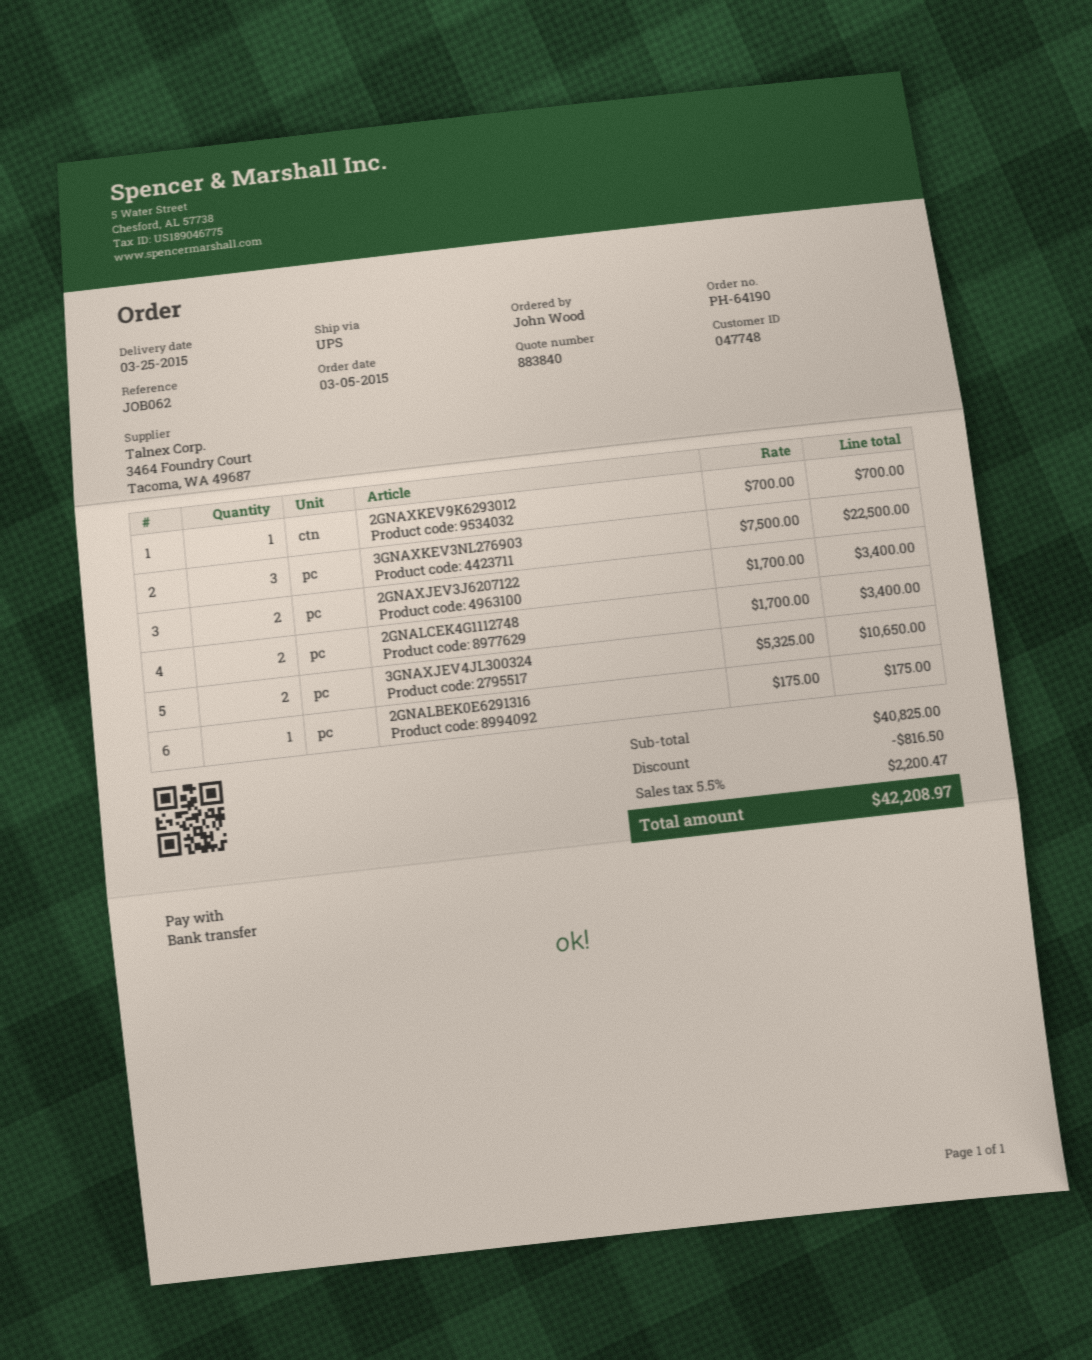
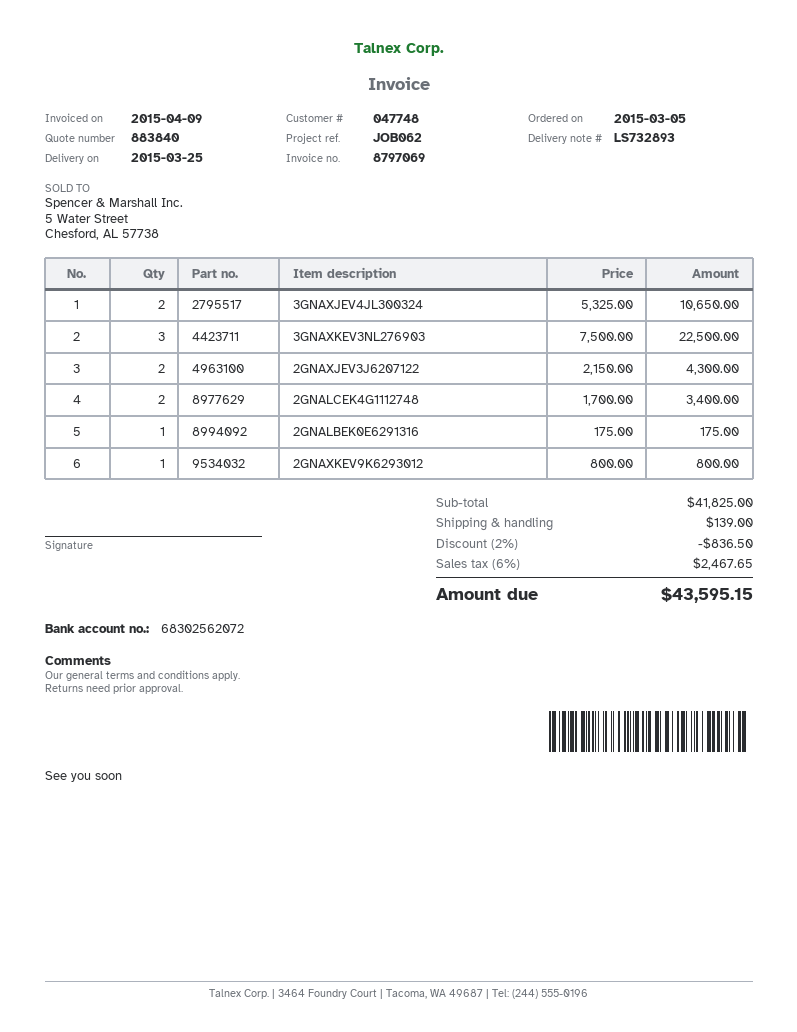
2GNAXKEV9K6293012: 1 x 700.00 = 700.00 -> 1 x 800.00 = 800.00
2GNAXJEV3J6207122: 2 x 1700.00 = 3400.00 -> 2 x 2150.00 = 4300.00
subtotal: 40825.00 -> 41825.00
discount: 816.50 -> 836.50
shipping: none -> 139.00
tax: 5.5% = 2200.47 -> 6% = 2467.65
total: 42208.97 -> 43595.15

